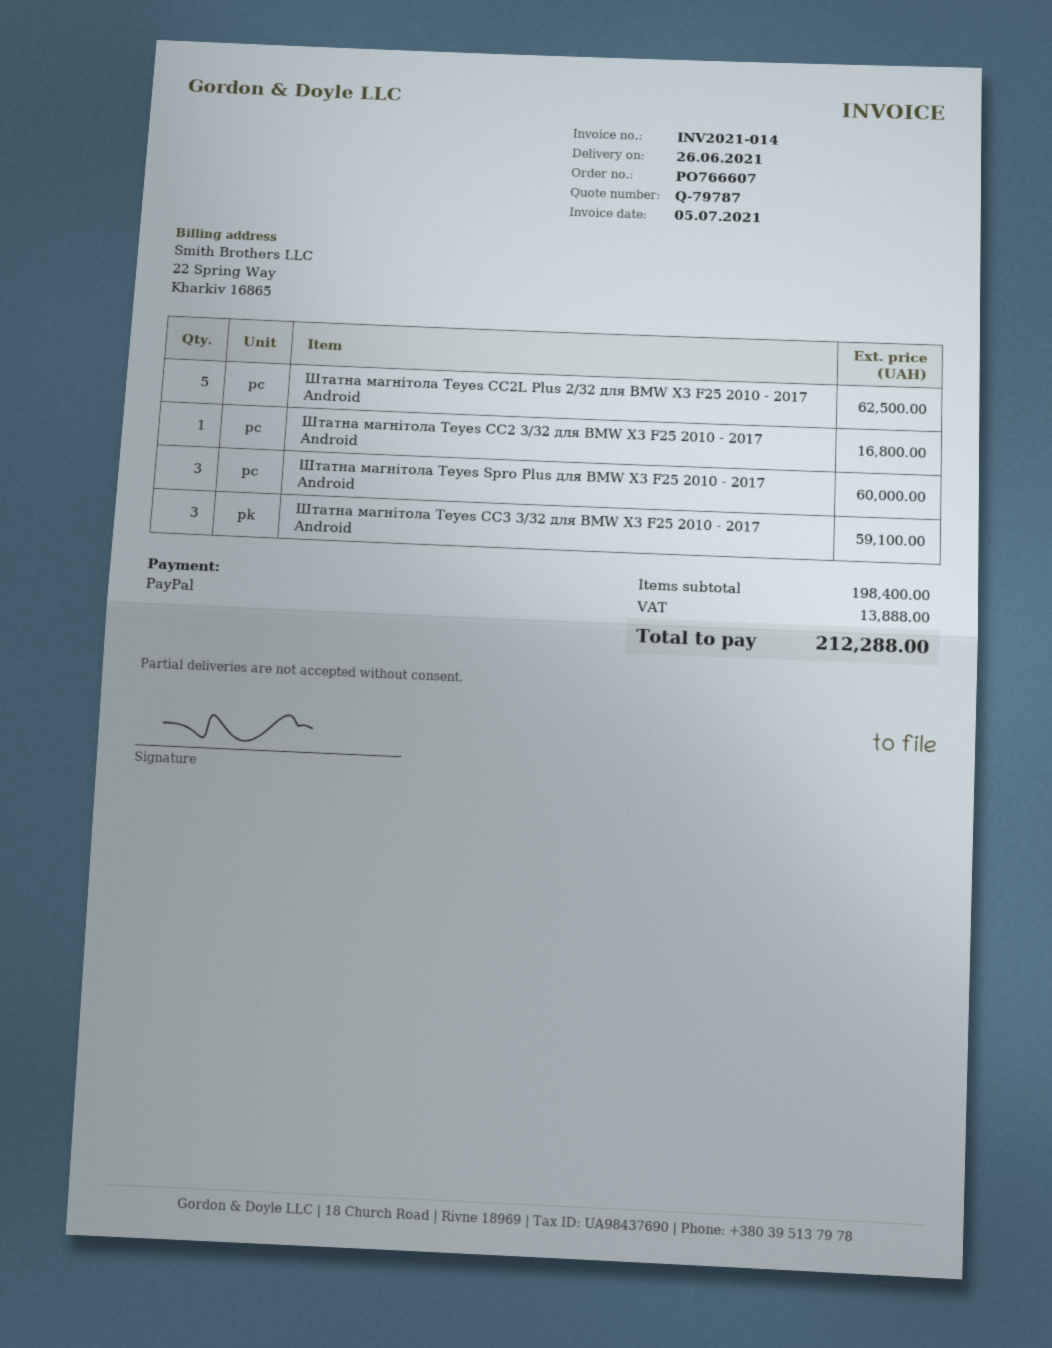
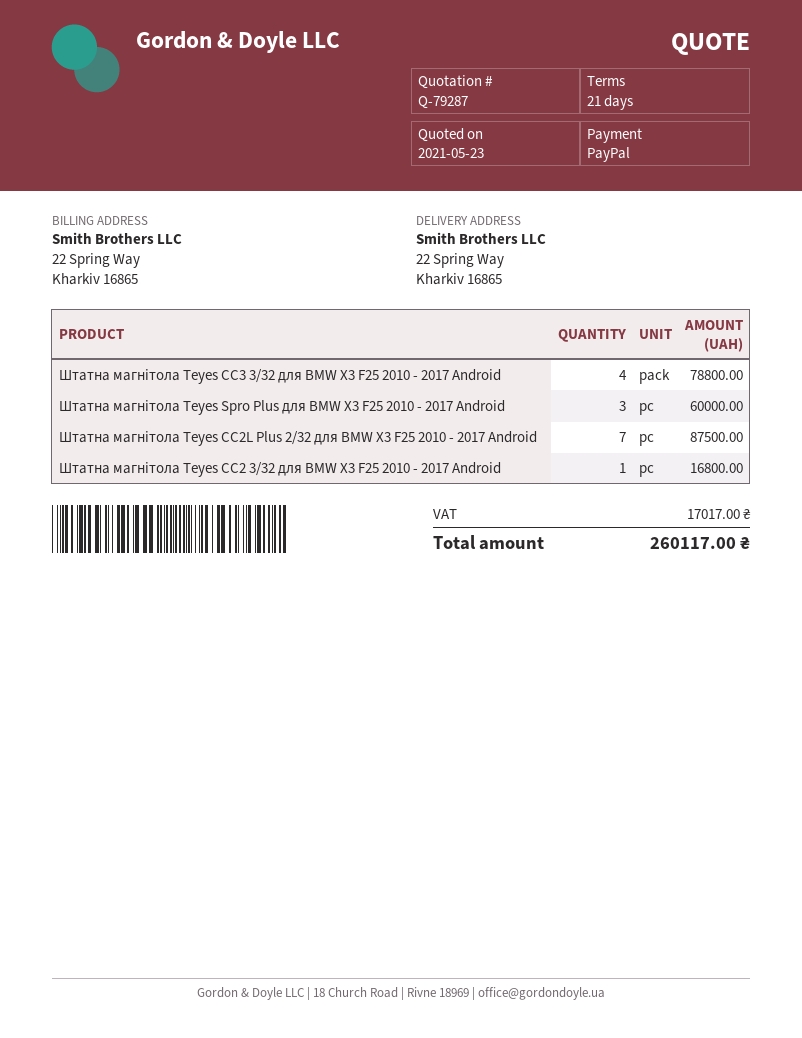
quote number: Q-79787 -> Q-79287
Штатна магнітола Teyes CC2L Plus 2/32 для BMW X3 F25 2010 - 2017 Android: 5 for 62500.00 -> 7 for 87500.00
Штатна магнітола Teyes CC3 3/32 для BMW X3 F25 2010 - 2017 Android: 3 for 59100.00 -> 4 for 78800.00
tax: 13888.00 -> 17017.00
total: 212288.00 -> 260117.00

